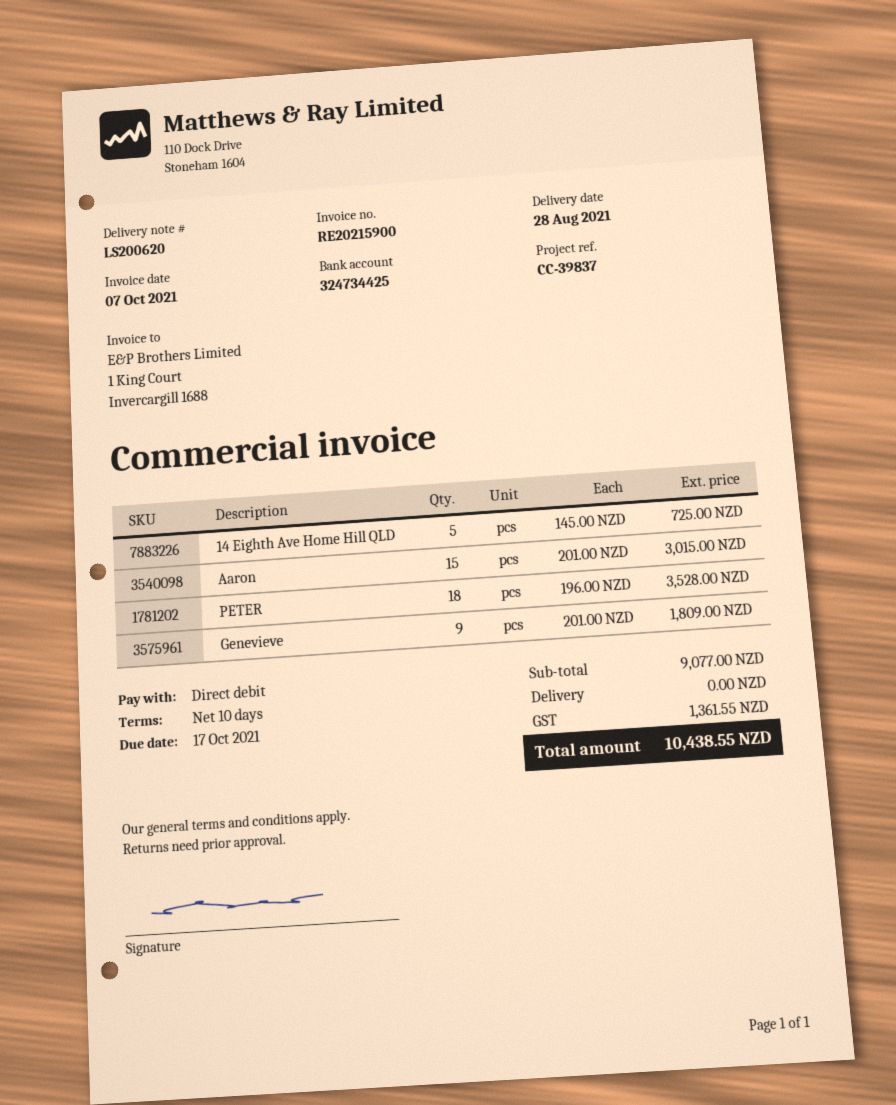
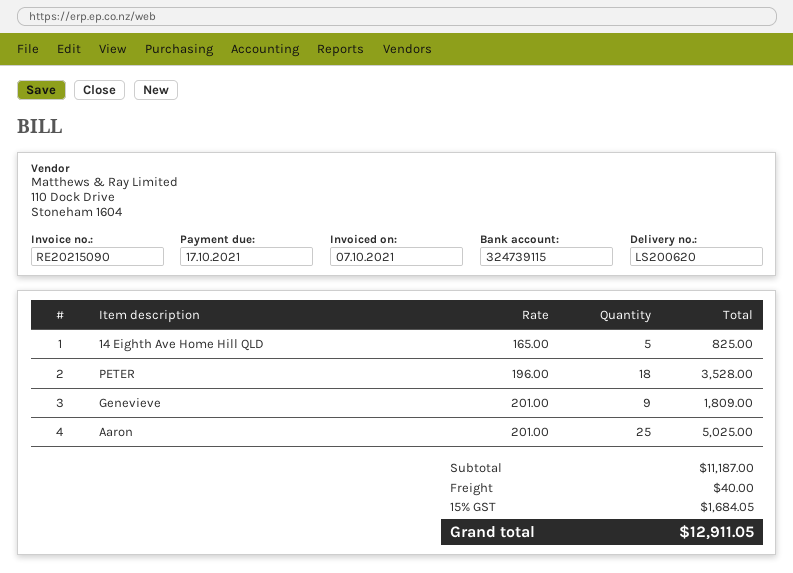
invoice number: RE20215900 -> RE20215090
bank account: 324734425 -> 324739115
14 Eighth Ave Home Hill QLD: 5 x 145.00 = 725.00 -> 5 x 165.00 = 825.00
Aaron: 15 x 201.00 = 3015.00 -> 25 x 201.00 = 5025.00
subtotal: 9077.00 -> 11187.00
shipping: 0.00 -> 40.00
tax: 1361.55 -> 1684.05
total: 10438.55 -> 12911.05

